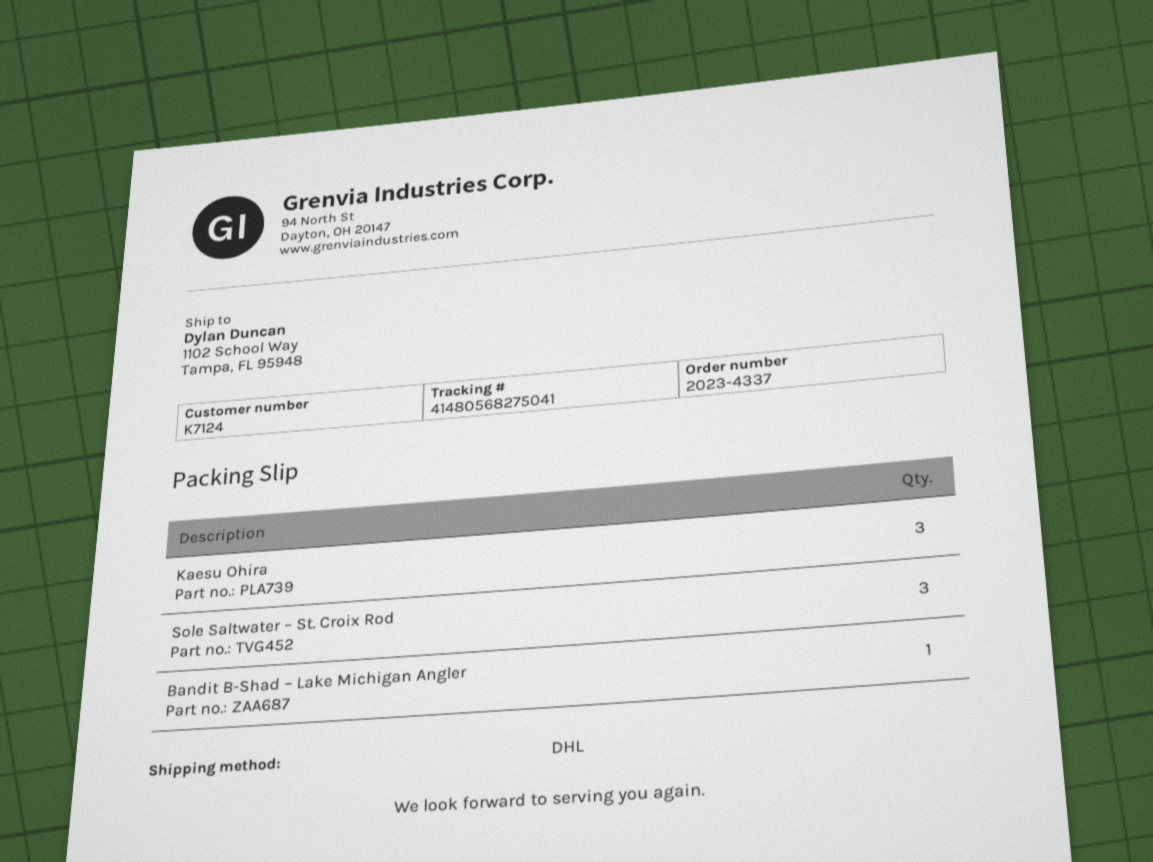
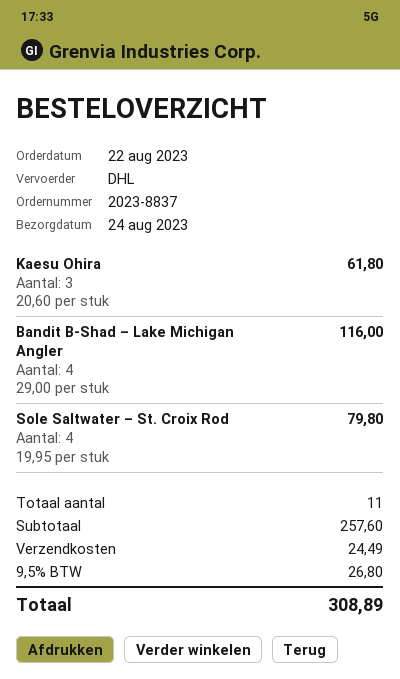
order number: 2023-4337 -> 2023-8837
Sole Saltwater – St. Croix Rod: 3 -> 4
Bandit B-Shad – Lake Michigan Angler: 1 -> 4

